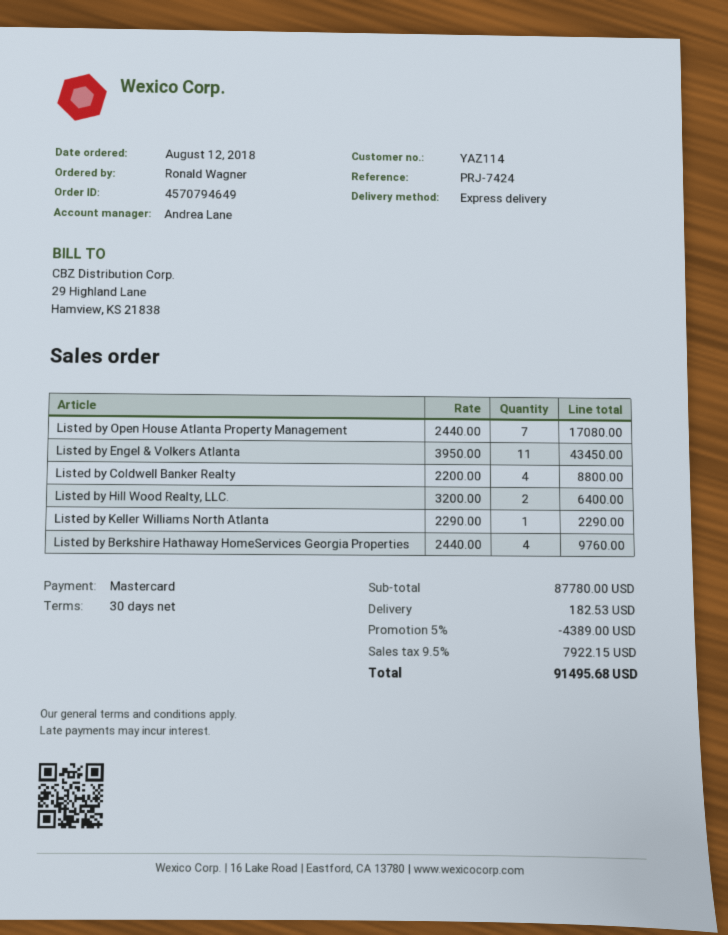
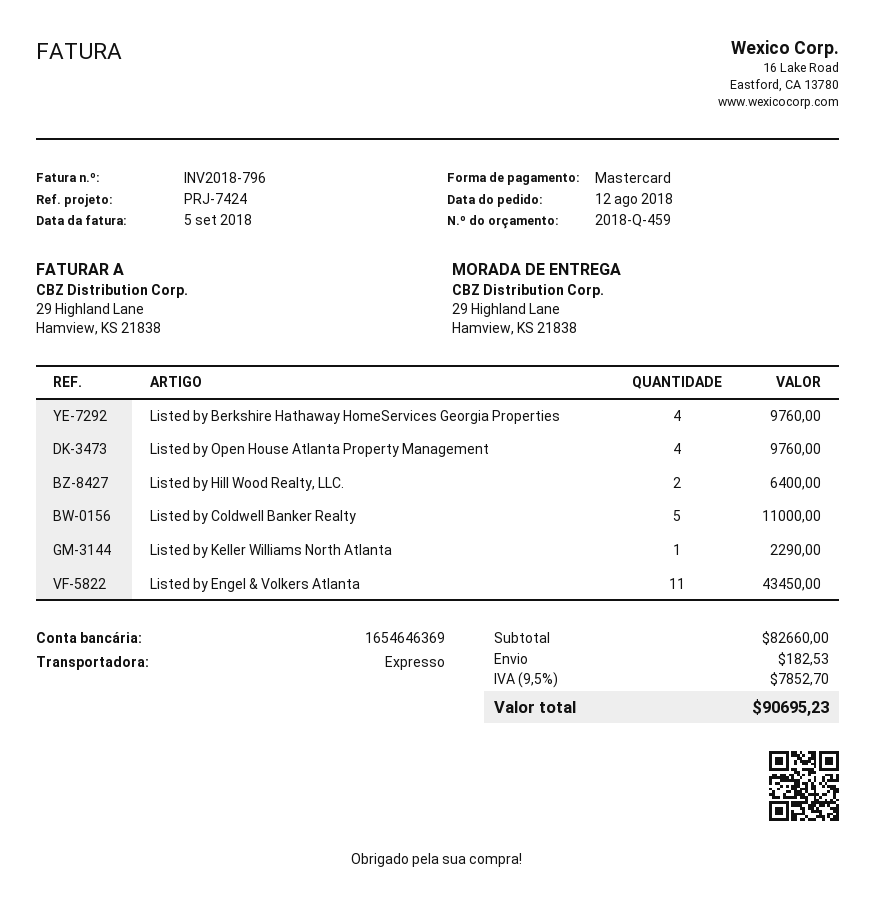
Listed by Open House Atlanta Property Management: 7 for 17080.00 -> 4 for 9760.00
Listed by Coldwell Banker Realty: 4 for 8800.00 -> 5 for 11000.00
subtotal: 87780.00 -> 82660.00
discount: 5% = 4389.00 -> none
tax: 9.5% = 7922.15 -> 9.5% = 7852.70
total: 91495.68 -> 90695.23

